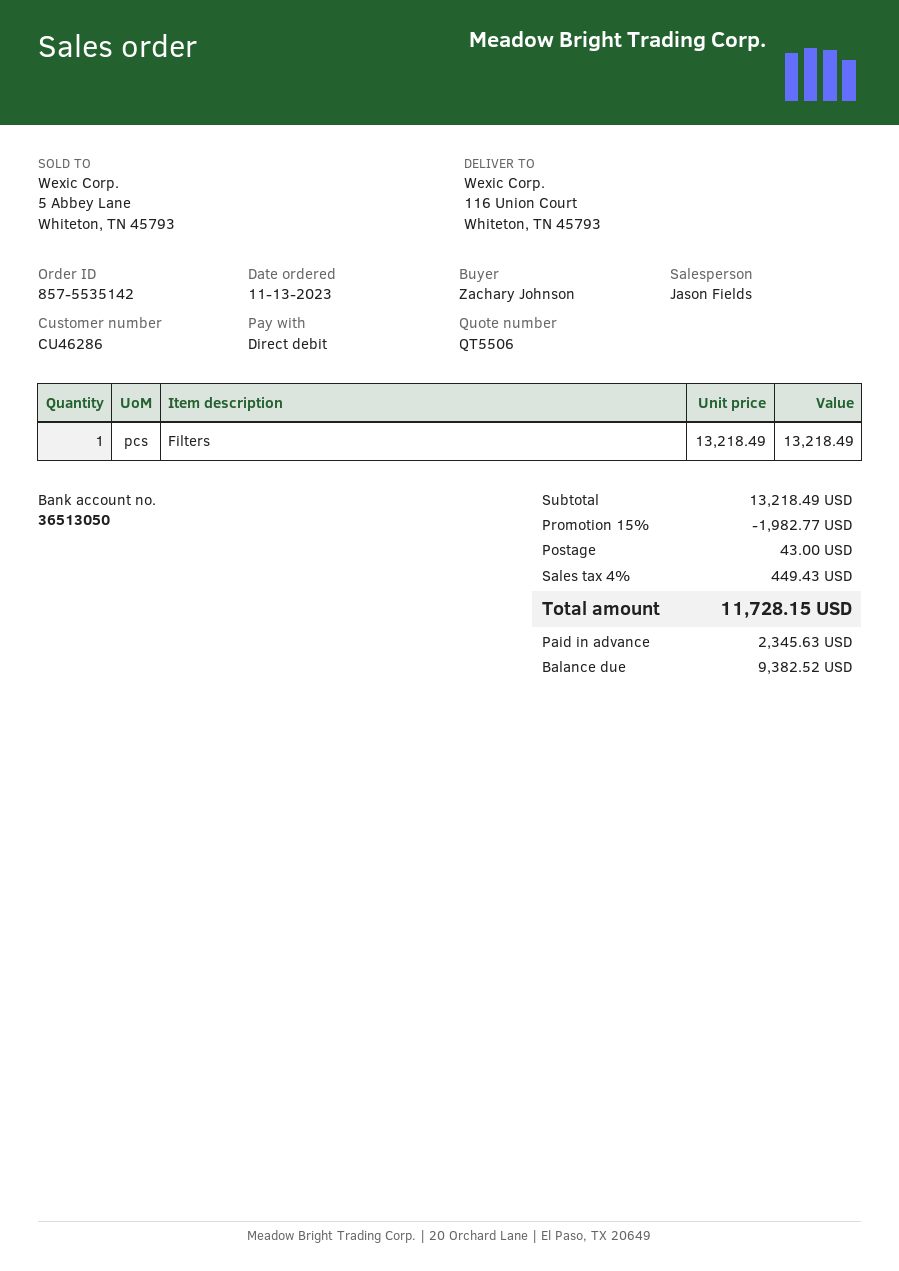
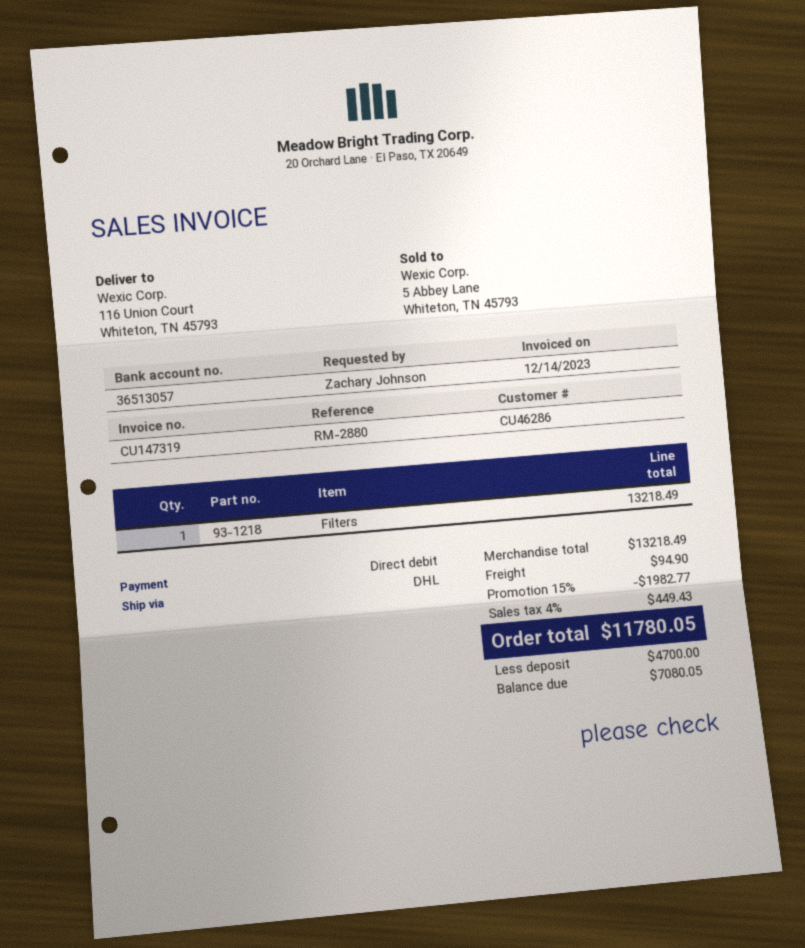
bank account: 36513050 -> 36513057
shipping: 43.00 -> 94.90
total: 11728.15 -> 11780.05
deposit: 2345.63 -> 4700.00
balance: 9382.52 -> 7080.05

